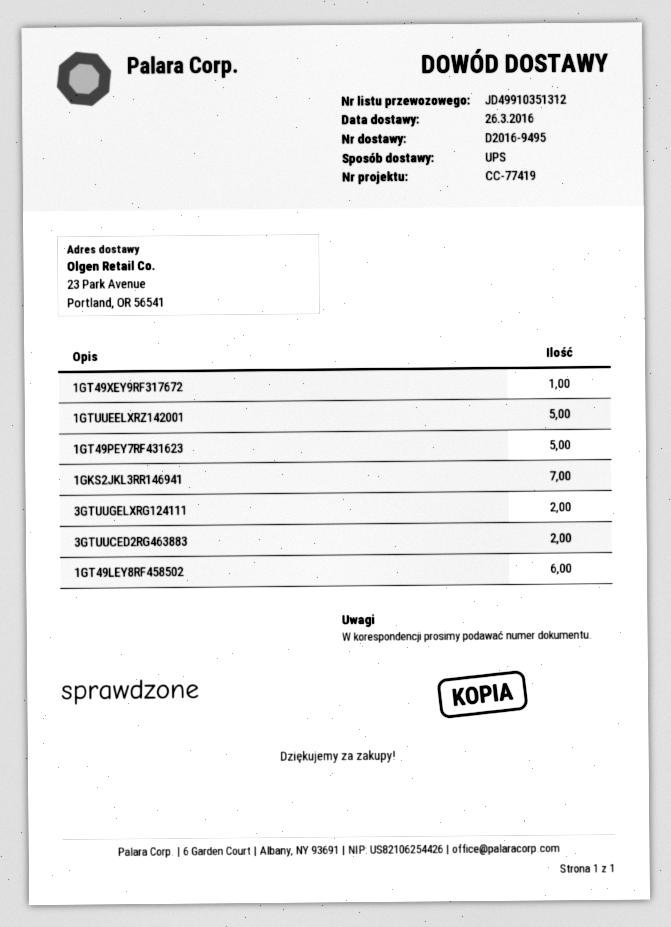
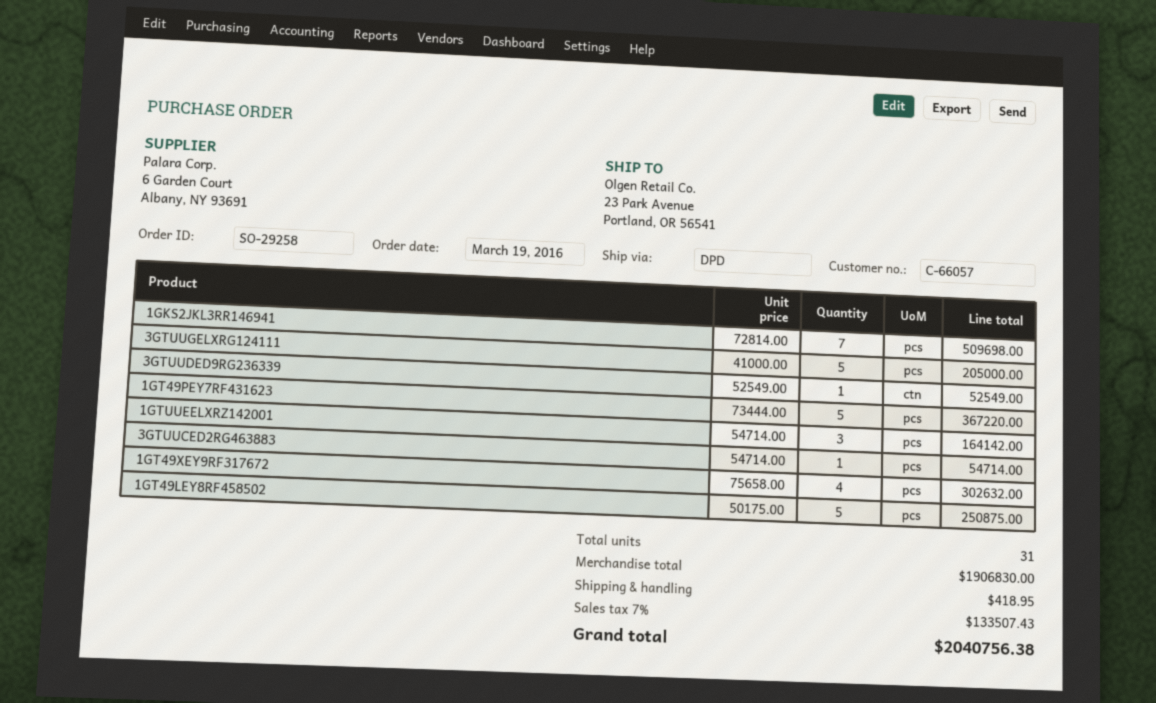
shipping method: UPS -> DPD
1GT49XEY9RF317672: 1 -> 4
1GTUUEELXRZ142001: 5 -> 3
3GTUUGELXRG124111: 2 -> 5
3GTUUCED2RG463883: 2 -> 1
1GT49LEY8RF458502: 6 -> 5
3GTUUDED9RG236339: none -> 1

